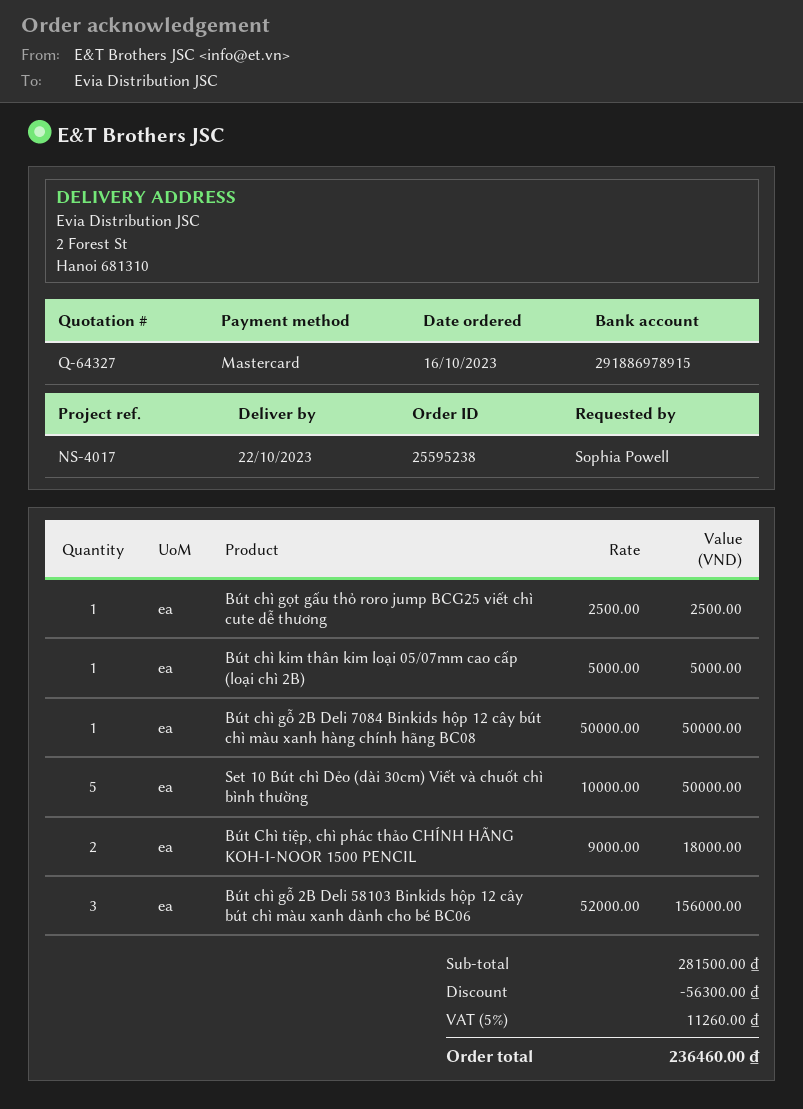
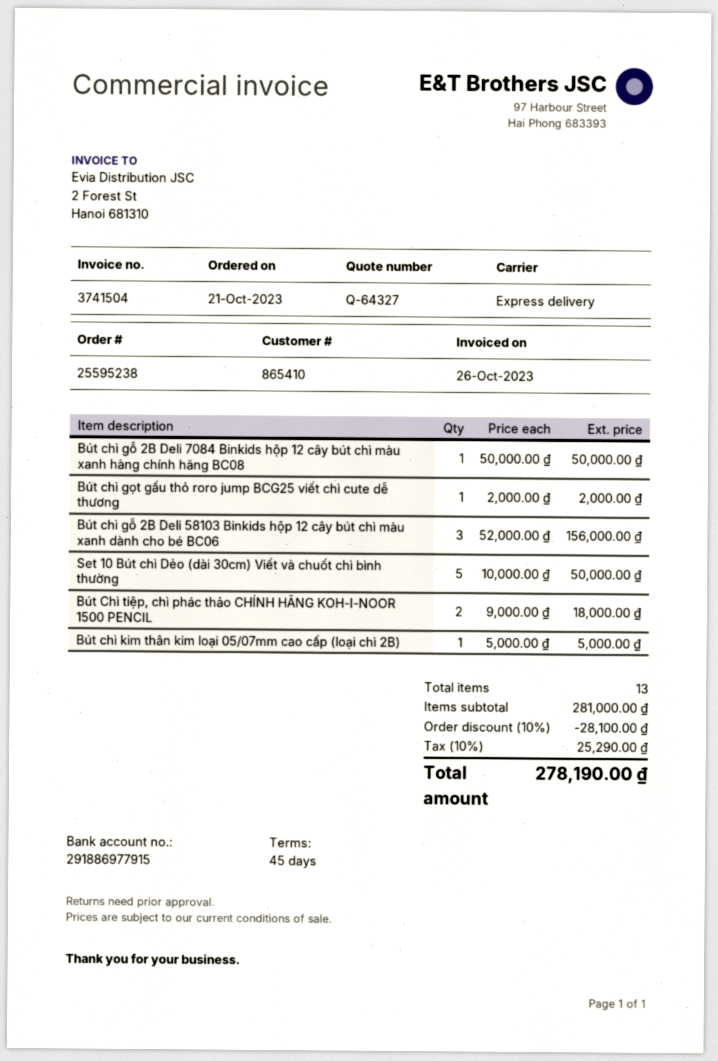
order date: 2023-10-16 -> 2023-10-21
bank account: 291886978915 -> 291886977915
Bút chì gọt gấu thỏ roro jump BCG25 viết chì cute dễ thương: 1 x 2500.00 = 2500.00 -> 1 x 2000.00 = 2000.00
subtotal: 281500.00 -> 281000.00
discount: 56300.00 -> 28100.00
tax: 5% = 11260.00 -> 10% = 25290.00
total: 236460.00 -> 278190.00

